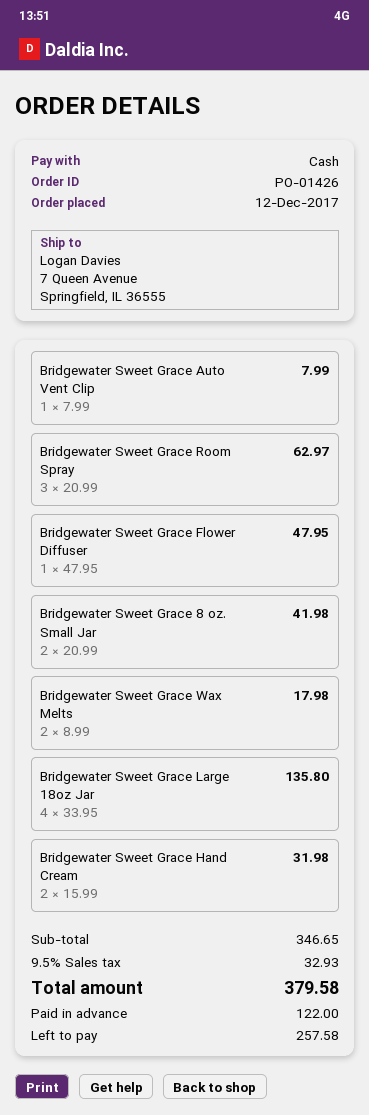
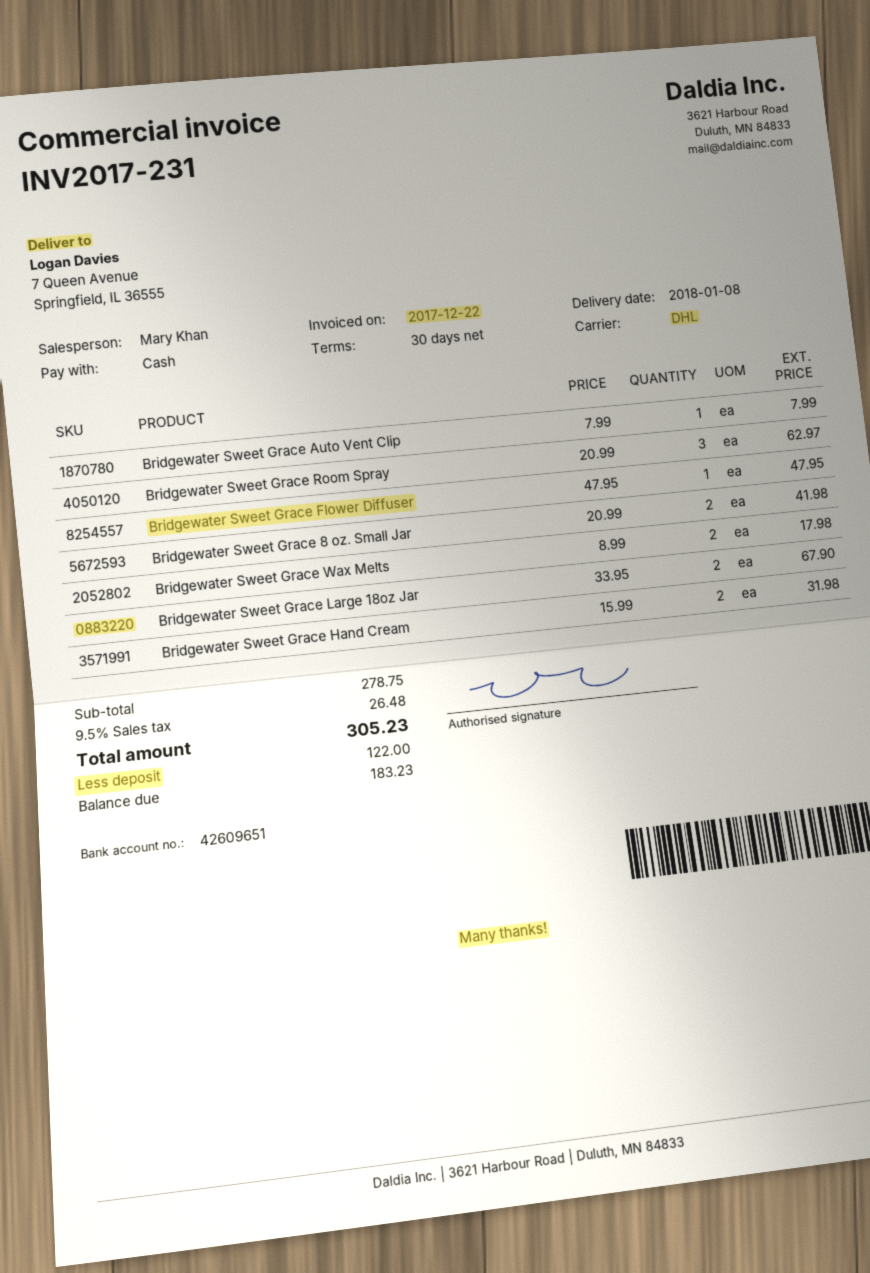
Bridgewater Sweet Grace Large 18oz Jar: 4 x 33.95 = 135.80 -> 2 x 33.95 = 67.90
subtotal: 346.65 -> 278.75
tax: 9.5% = 32.93 -> 9.5% = 26.48
total: 379.58 -> 305.23
balance: 257.58 -> 183.23

